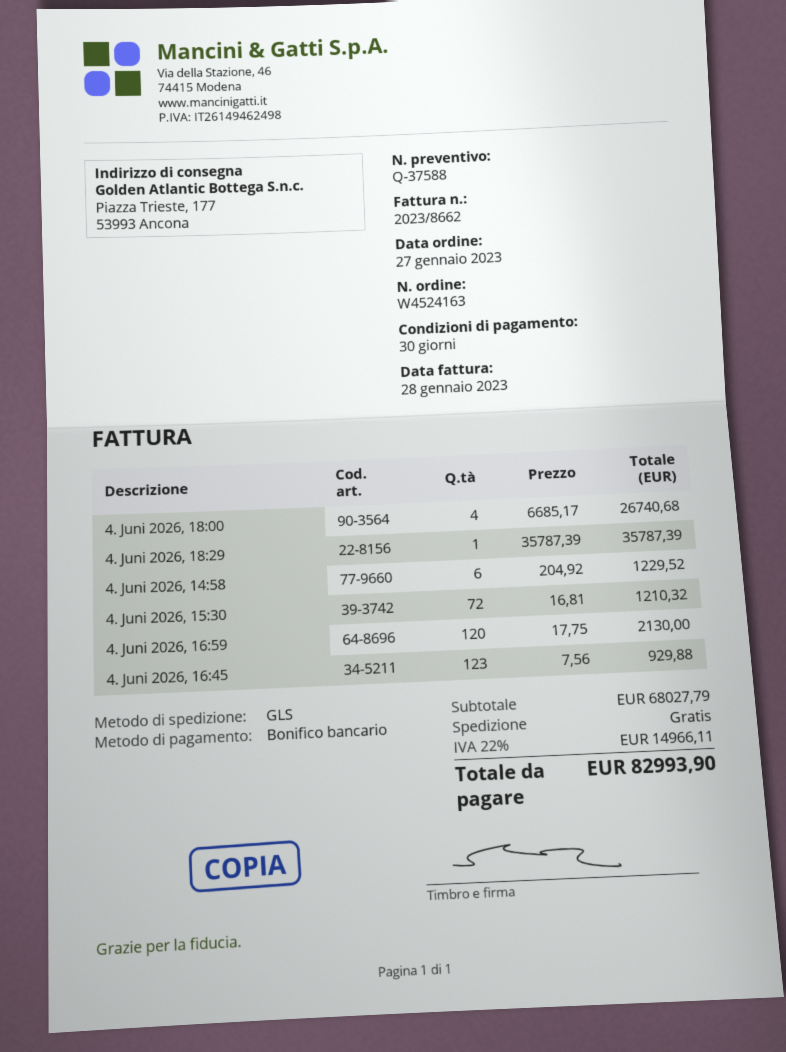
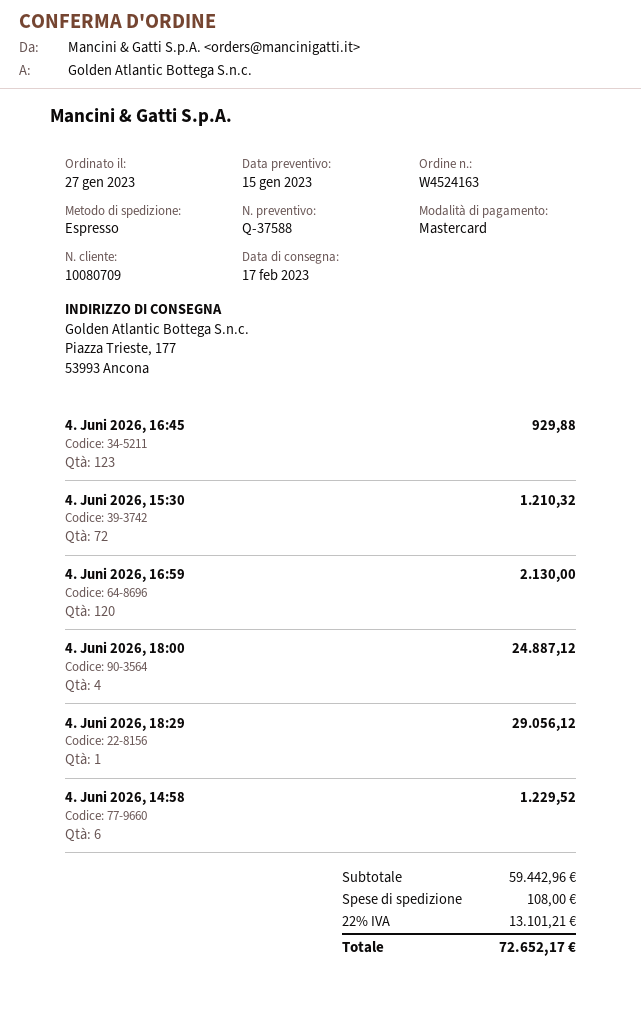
payment method: bank transfer -> Mastercard
shipping method: GLS -> express
4. Juni 2026, 18:00: 4 for 26740.68 -> 4 for 24887.12
4. Juni 2026, 18:29: 1 for 35787.39 -> 1 for 29056.12
subtotal: 68027.79 -> 59442.96
shipping: 0.00 -> 108.00
tax: 22% = 14966.11 -> 22% = 13101.21
total: 82993.90 -> 72652.17

